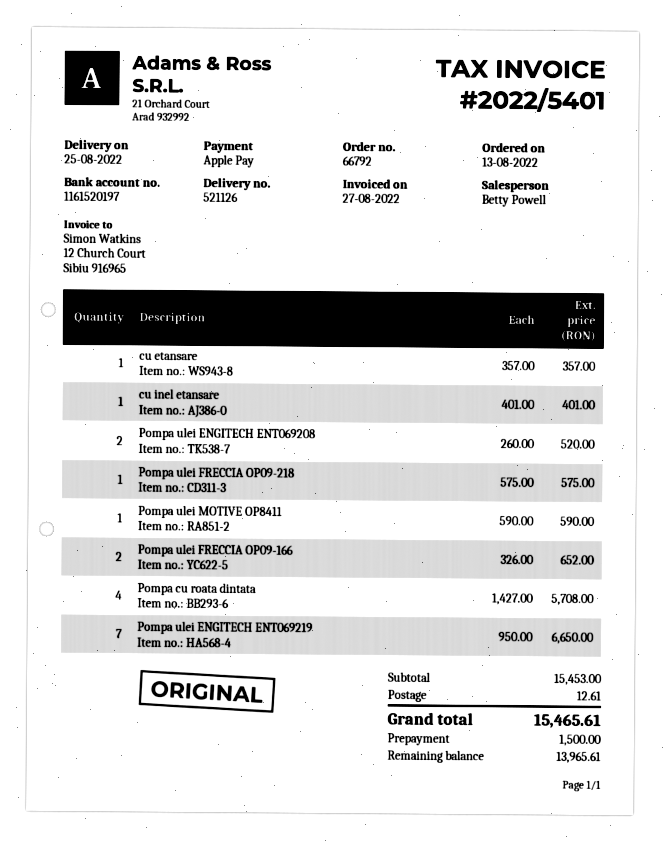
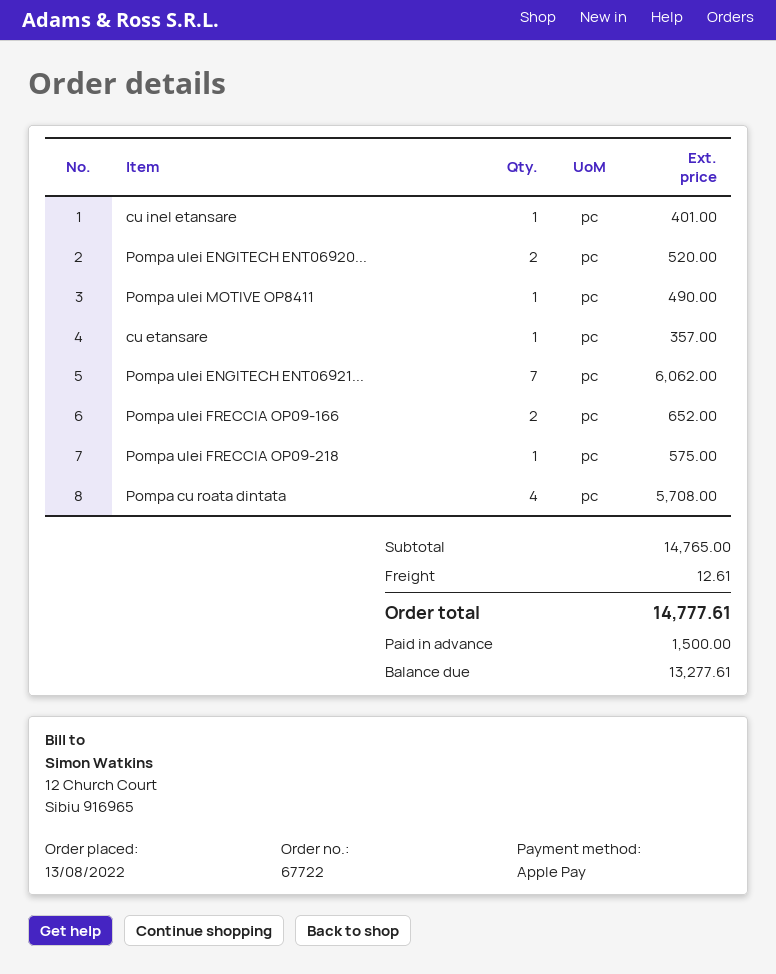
order number: 66792 -> 67722
Pompa ulei MOTIVE OP8411: 1 for 590.00 -> 1 for 490.00
Pompa ulei ENGITECH ENT069219: 7 for 6650.00 -> 7 for 6062.00
subtotal: 15453.00 -> 14765.00
total: 15465.61 -> 14777.61
balance: 13965.61 -> 13277.61

